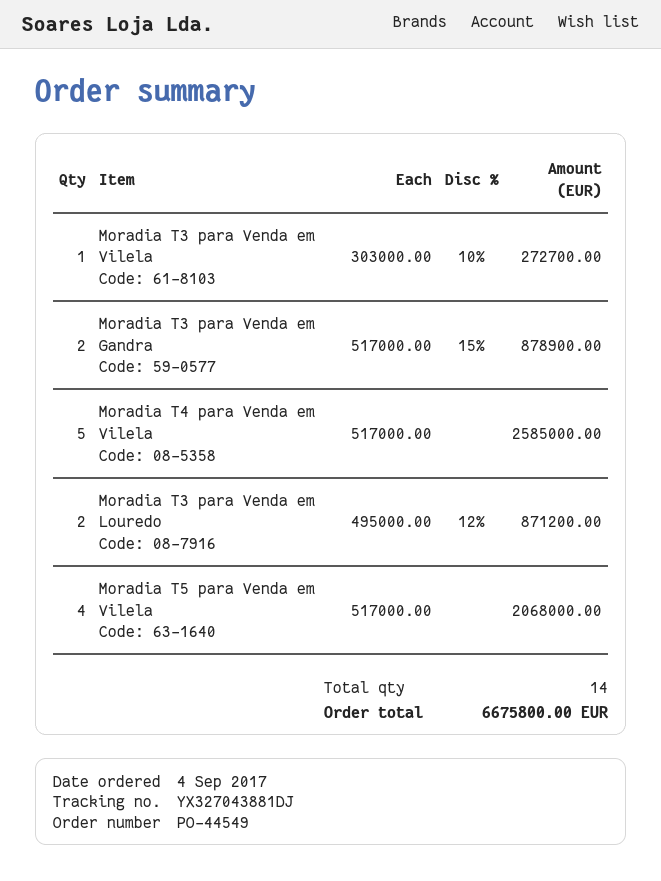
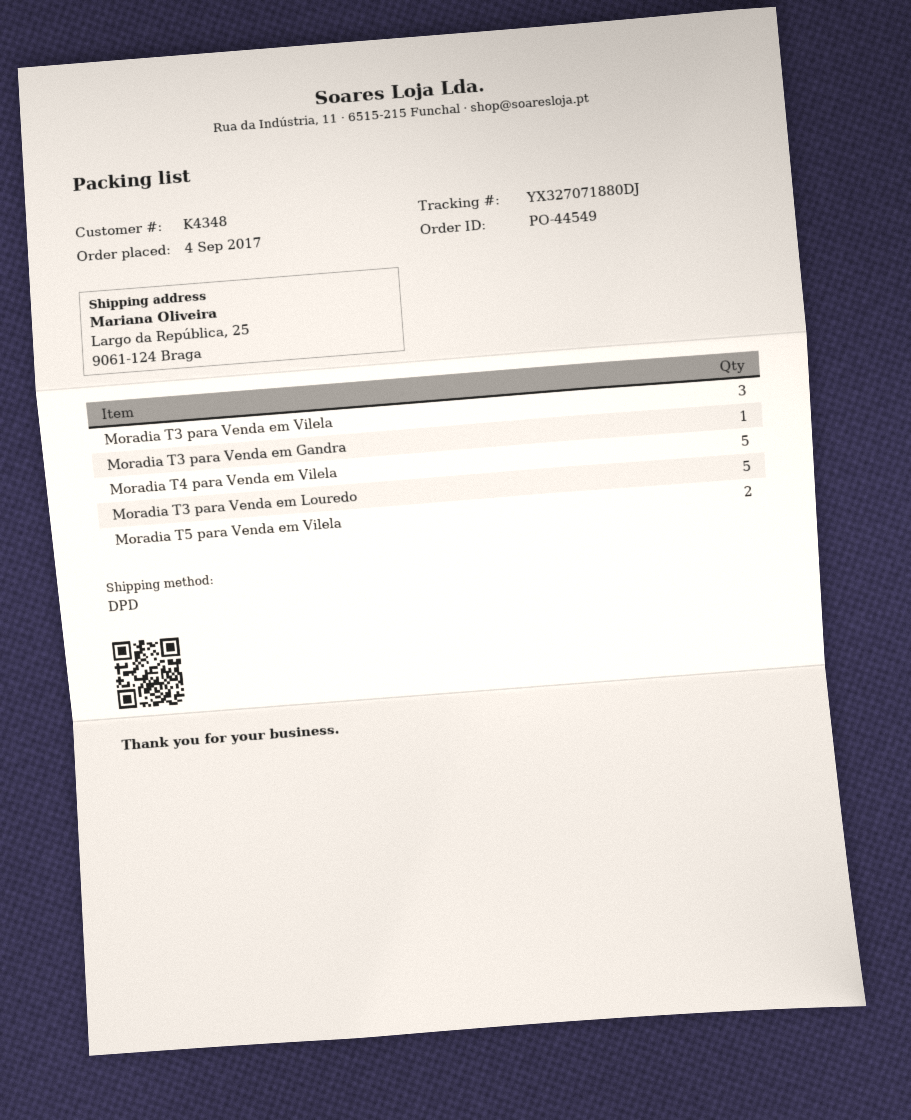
tracking number: YX327043881DJ -> YX327071880DJ
Moradia T3 para Venda em Vilela: 1 -> 3
Moradia T3 para Venda em Gandra: 2 -> 1
Moradia T3 para Venda em Louredo: 2 -> 5
Moradia T5 para Venda em Vilela: 4 -> 2

